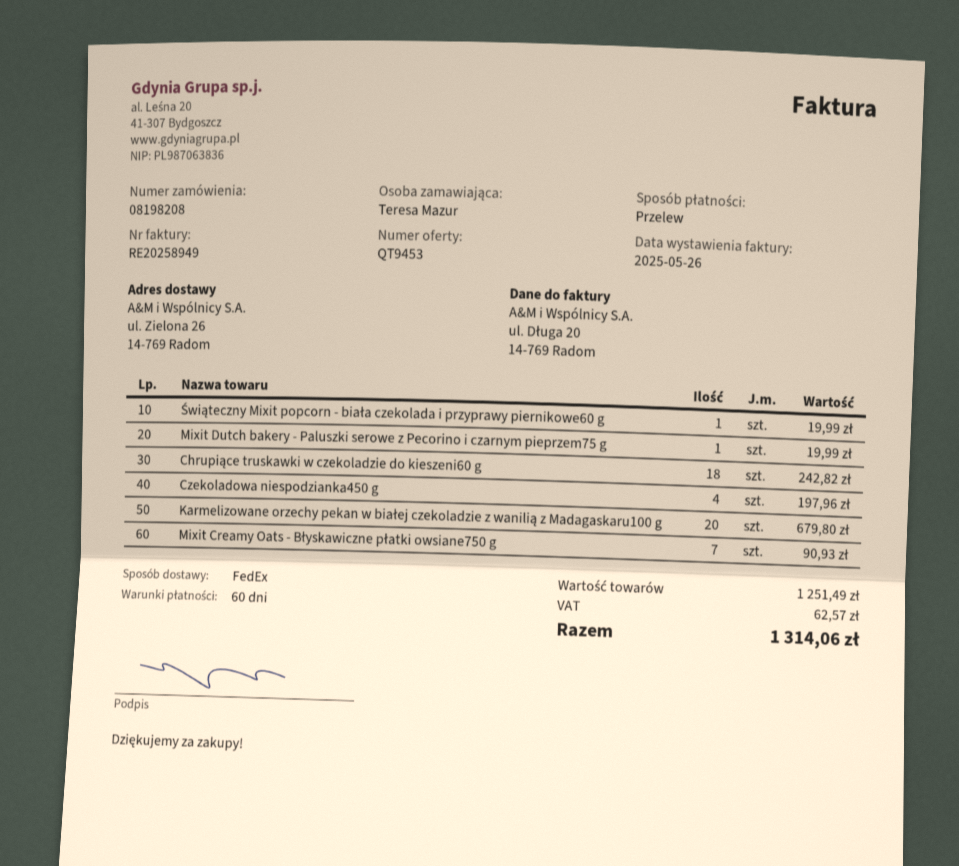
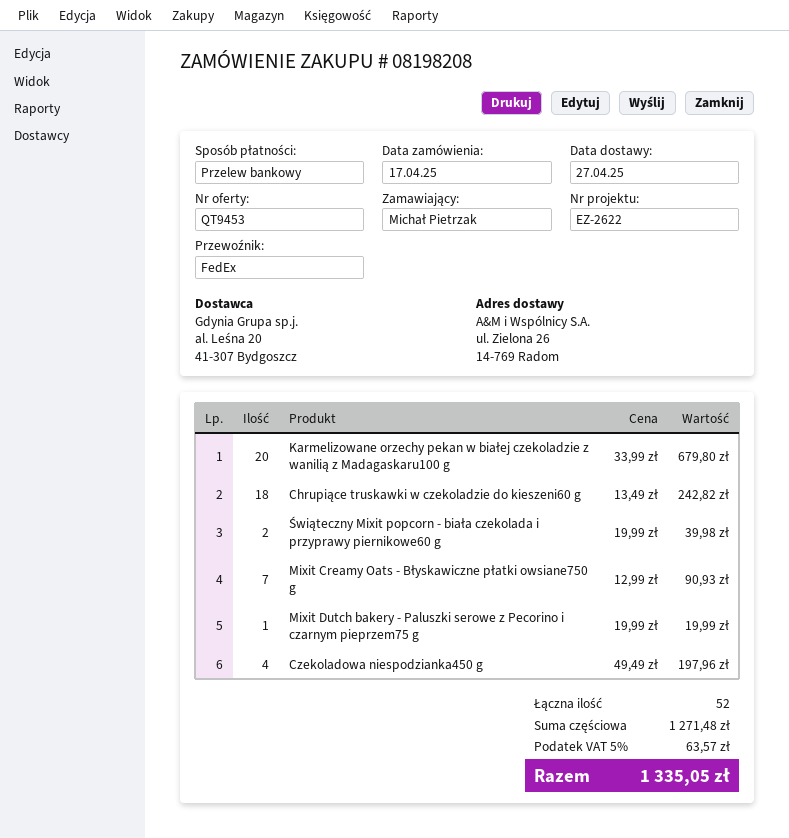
ordered by: Teresa Mazur -> Michał Pietrzak
Świąteczny Mixit popcorn - biała czekolada i przyprawy piernikowe60 g: 1 for 19.99 -> 2 for 39.98
subtotal: 1251.49 -> 1271.48
tax: 62.57 -> 63.57
total: 1314.06 -> 1335.05

